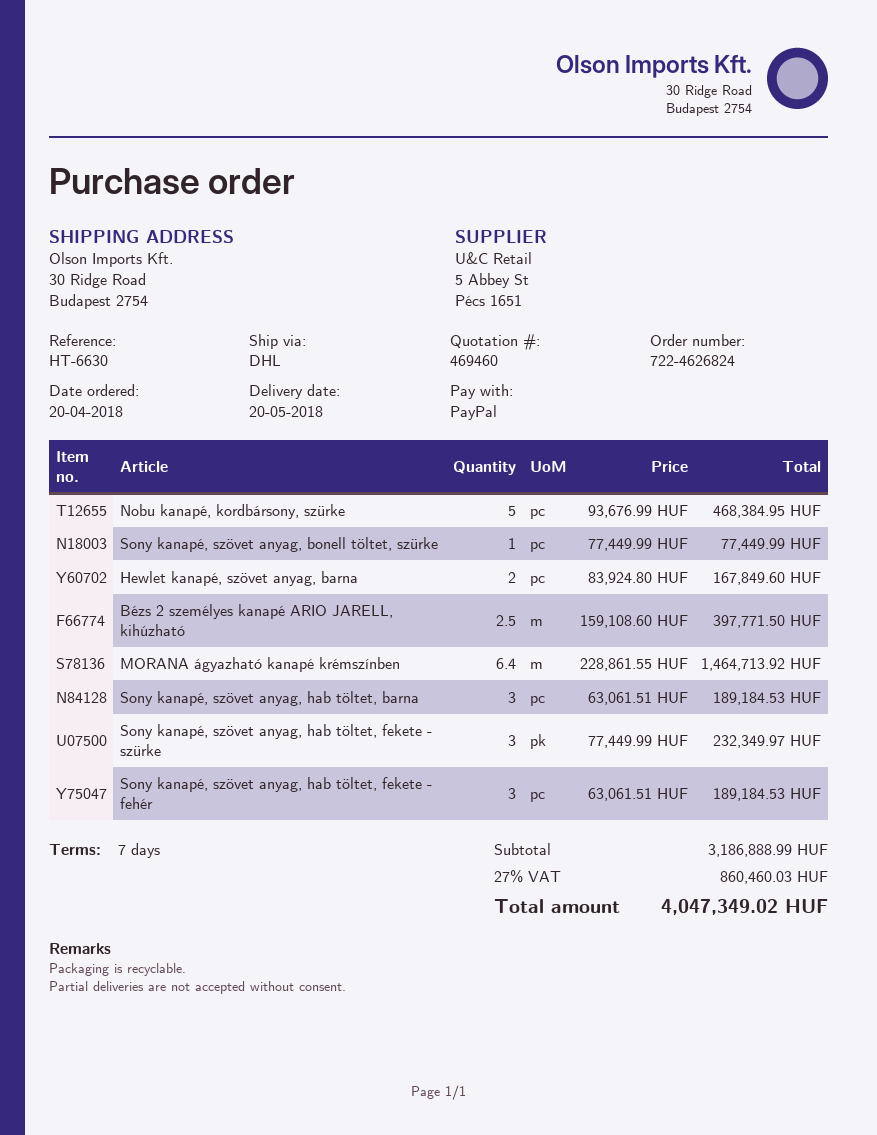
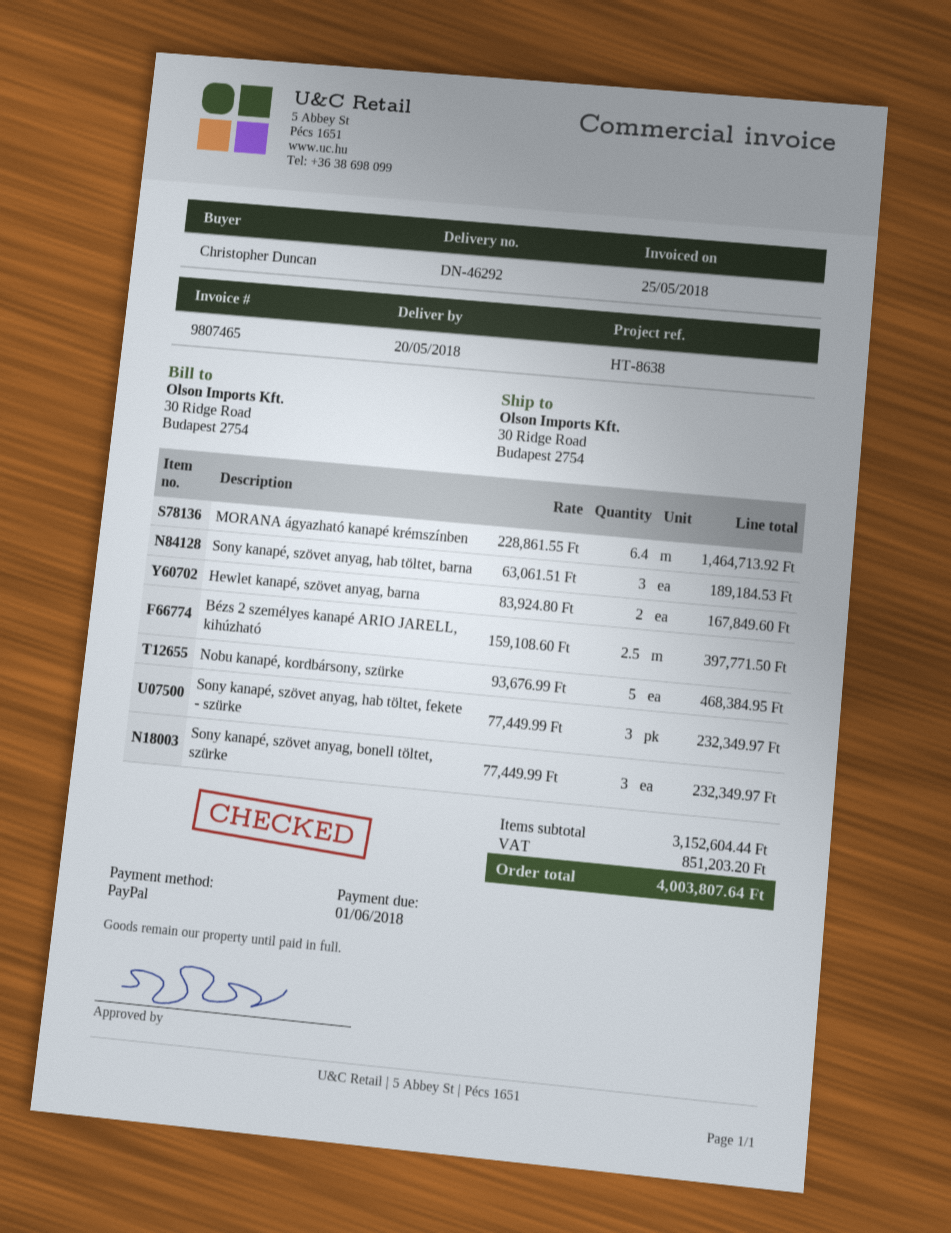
reference: HT-6630 -> HT-8638
Sony kanapé, szövet anyag, bonell töltet, szürke: 1 x 77449.99 = 77449.99 -> 3 x 77449.99 = 232349.97
Sony kanapé, szövet anyag, hab töltet, fekete - fehér: 3 x 63061.51 = 189184.53 -> none
subtotal: 3186888.99 -> 3152604.44
tax: 860460.03 -> 851203.20
total: 4047349.02 -> 4003807.64

